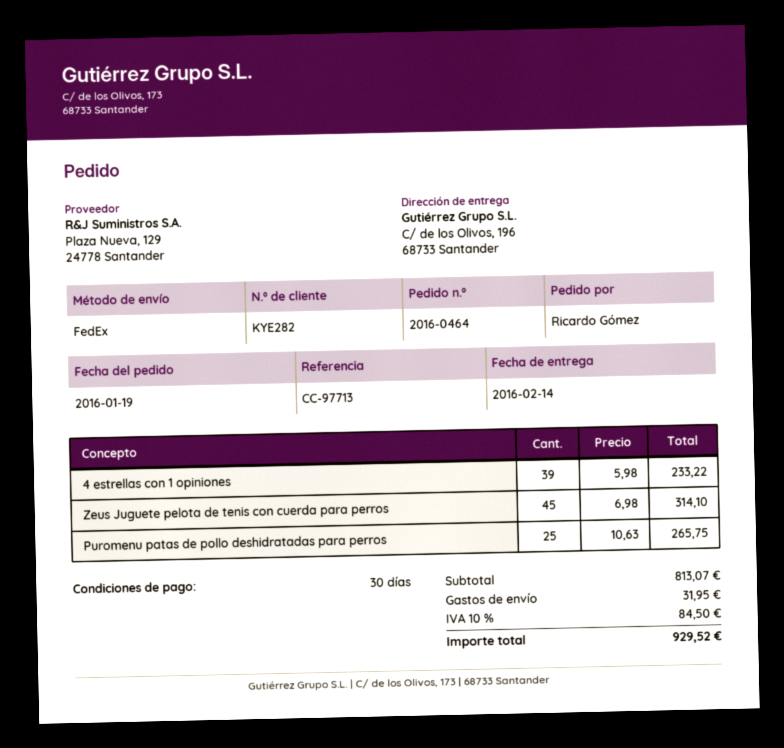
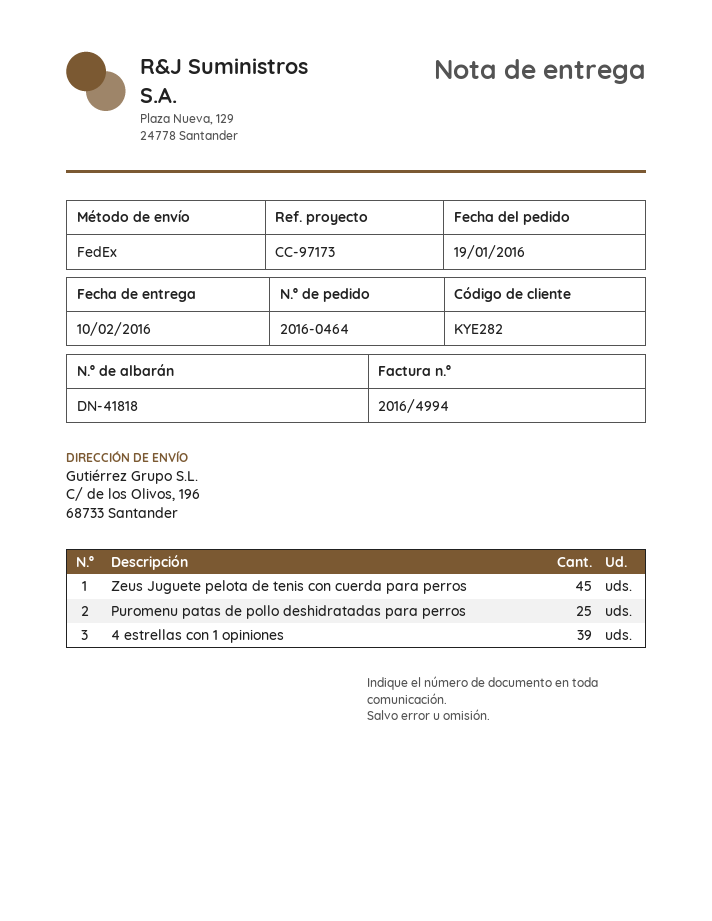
delivery date: 2016-02-14 -> 2016-02-10
reference: CC-97713 -> CC-97173

